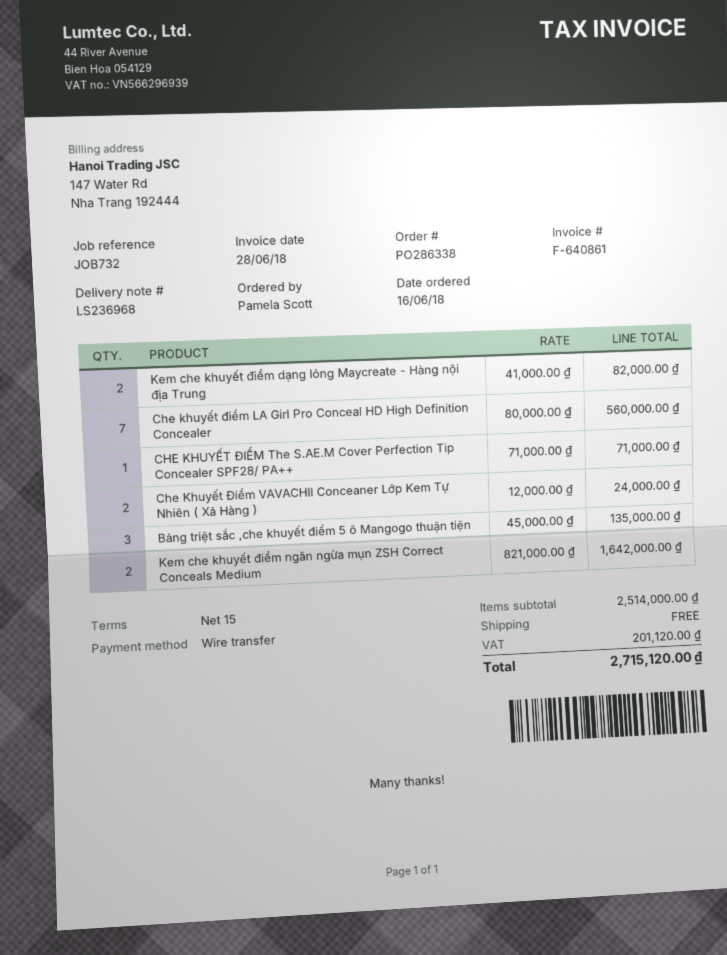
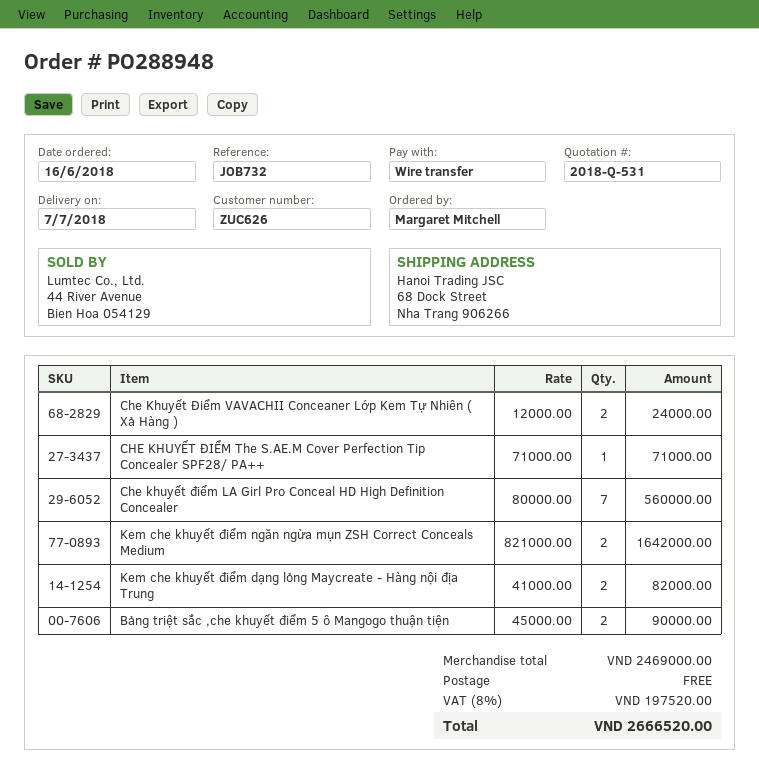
order number: PO286338 -> PO288948
ordered by: Pamela Scott -> Margaret Mitchell
Bảng triệt sắc ,che khuyết điểm 5 ô Mangogo thuận tiện: 3 x 45000.00 = 135000.00 -> 2 x 45000.00 = 90000.00
subtotal: 2514000.00 -> 2469000.00
tax: 201120.00 -> 197520.00
total: 2715120.00 -> 2666520.00

